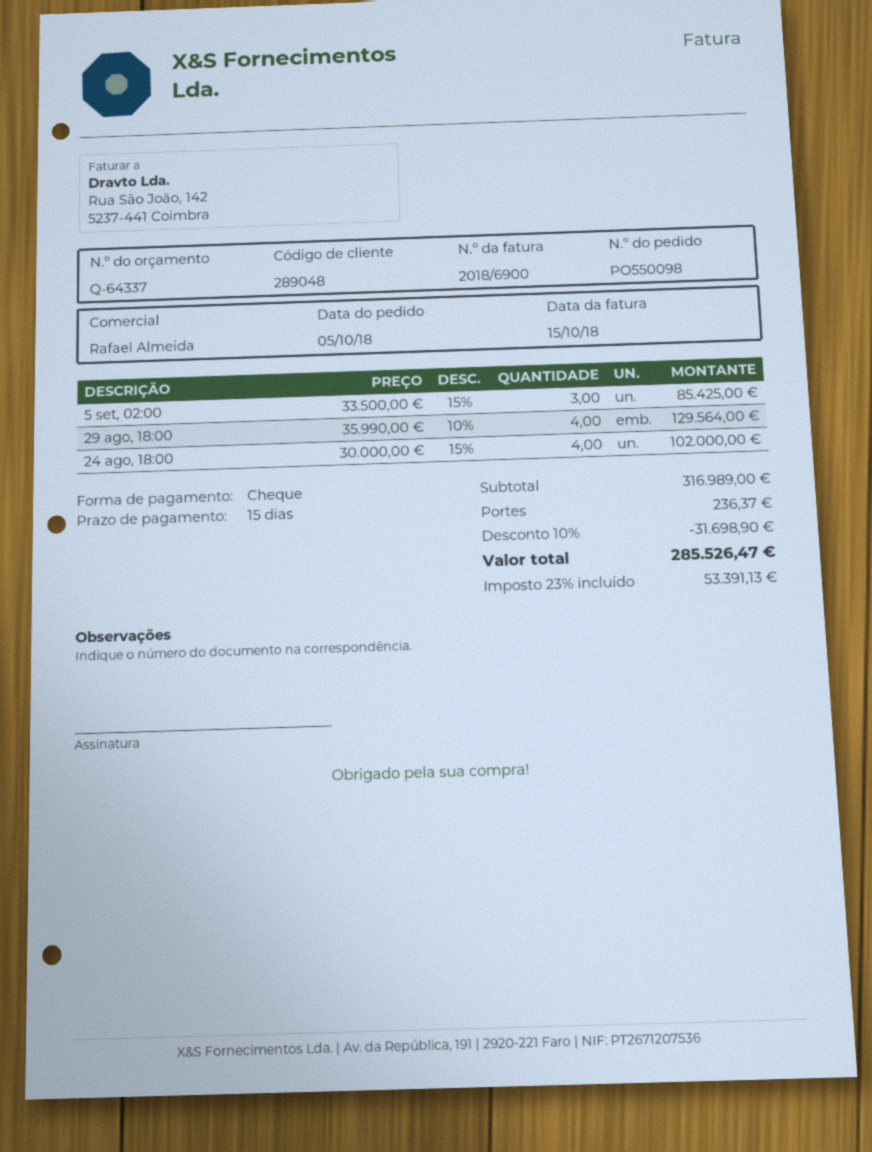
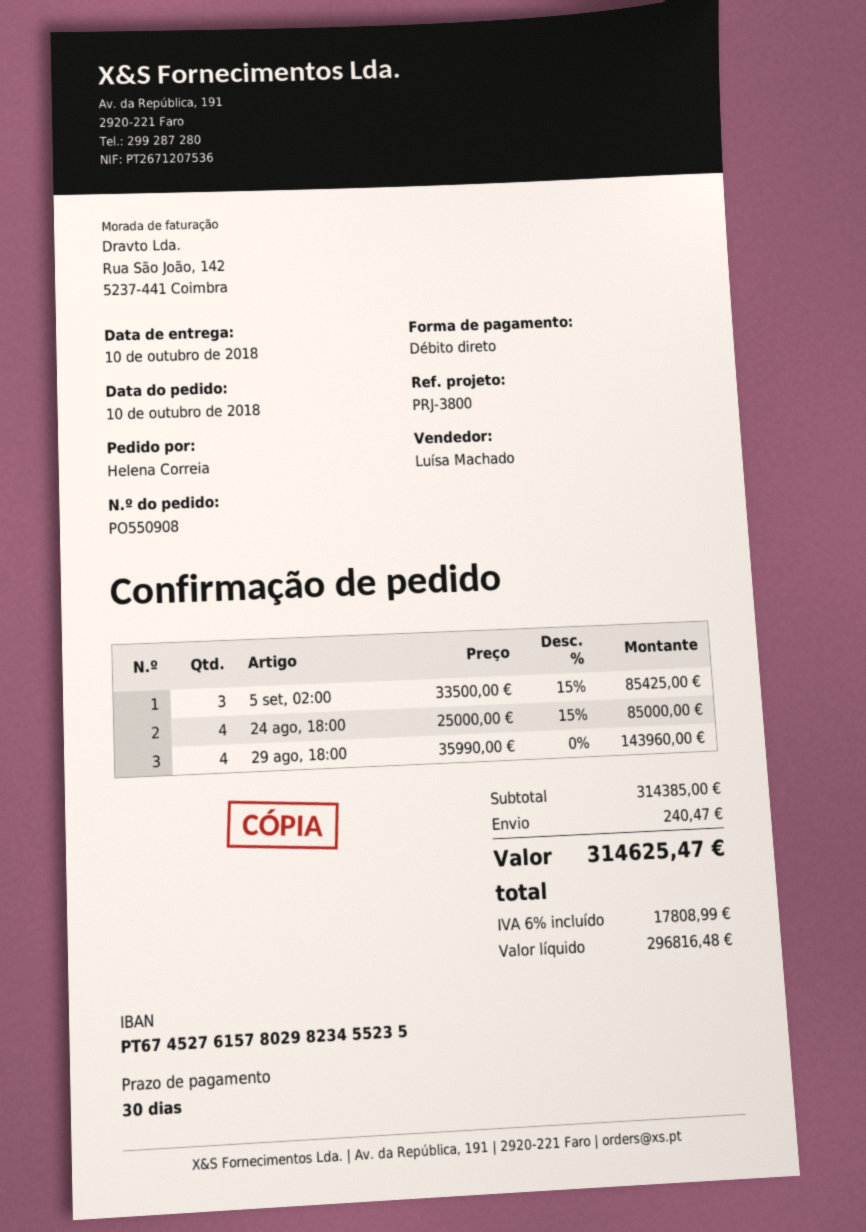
order number: PO550098 -> PO550908
order date: 2018-10-05 -> 2018-10-10
payment terms: 15 days -> 30 days
sales rep: Rafael Almeida -> Luísa Machado
payment method: cheque -> direct debit
29 ago, 18:00: 4 x 35990.00 - 10% = 129564.00 -> 4 x 35990.00 = 143960.00
24 ago, 18:00: 4 x 30000.00 - 15% = 102000.00 -> 4 x 25000.00 - 15% = 85000.00
subtotal: 316989.00 -> 314385.00
discount: 10% = 31698.90 -> none
shipping: 236.37 -> 240.47
tax: 23% = 53391.13 -> 6% = 17808.99
total: 285526.47 -> 314625.47

